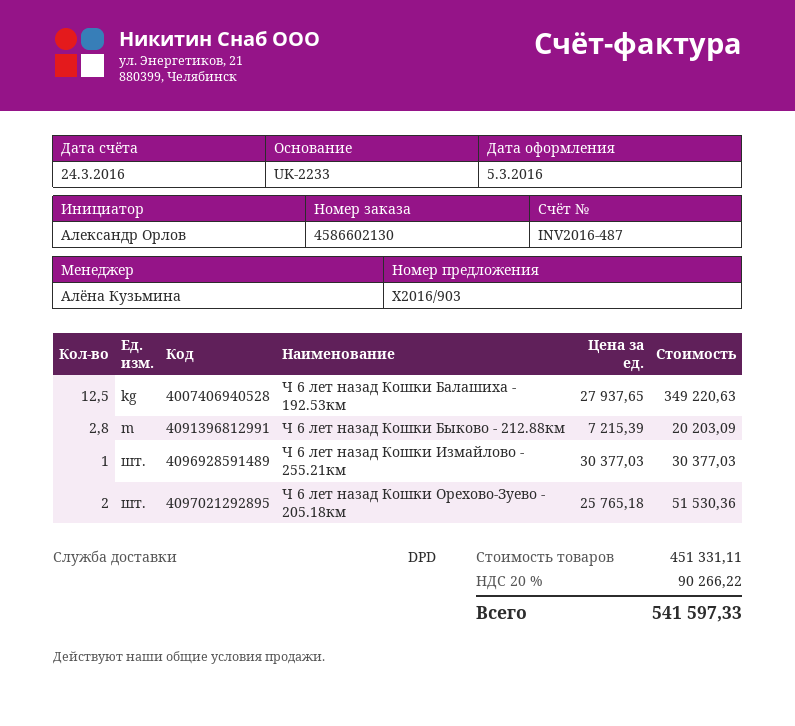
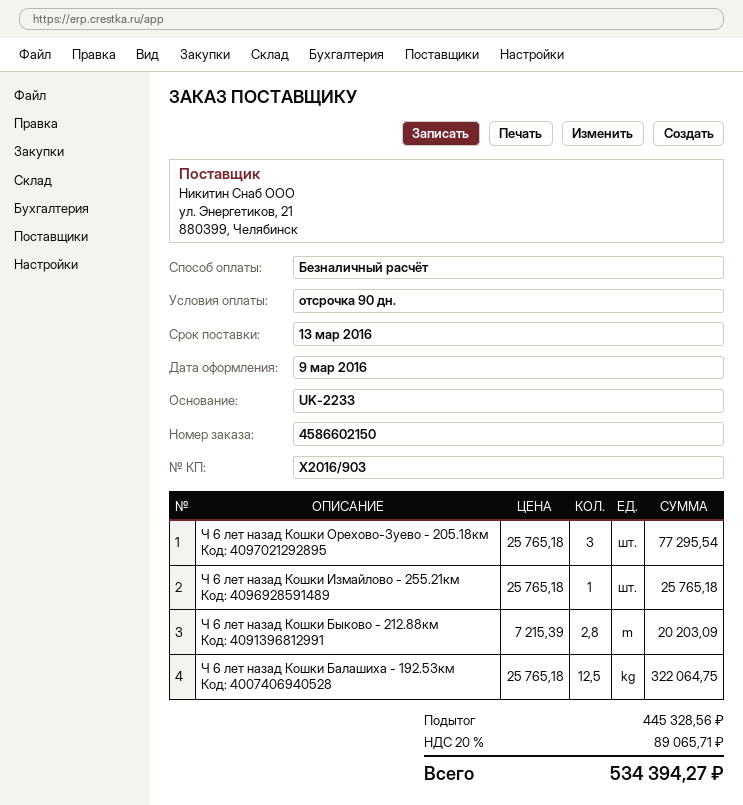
order number: 4586602130 -> 4586602150
order date: 2016-03-05 -> 2016-03-09
Ч 6 лет назад Кошки Балашиха - 192.53км: 12.5 x 27937.65 = 349220.63 -> 12.5 x 25765.18 = 322064.75
Ч 6 лет назад Кошки Измайлово - 255.21км: 1 x 30377.03 = 30377.03 -> 1 x 25765.18 = 25765.18
Ч 6 лет назад Кошки Орехово-Зуево - 205.18км: 2 x 25765.18 = 51530.36 -> 3 x 25765.18 = 77295.54
subtotal: 451331.11 -> 445328.56
tax: 20% = 90266.22 -> 20% = 89065.71
total: 541597.33 -> 534394.27

